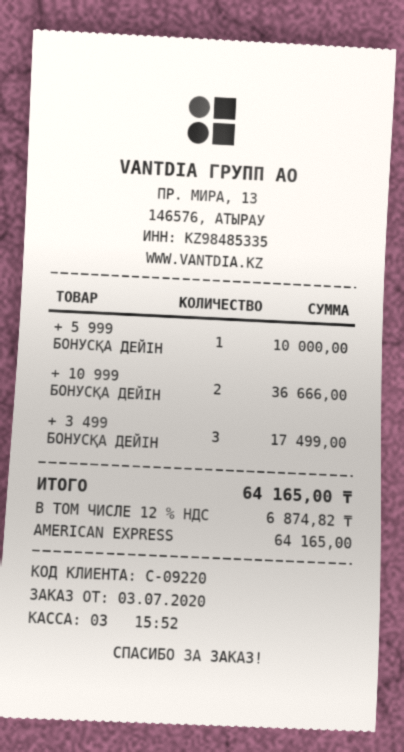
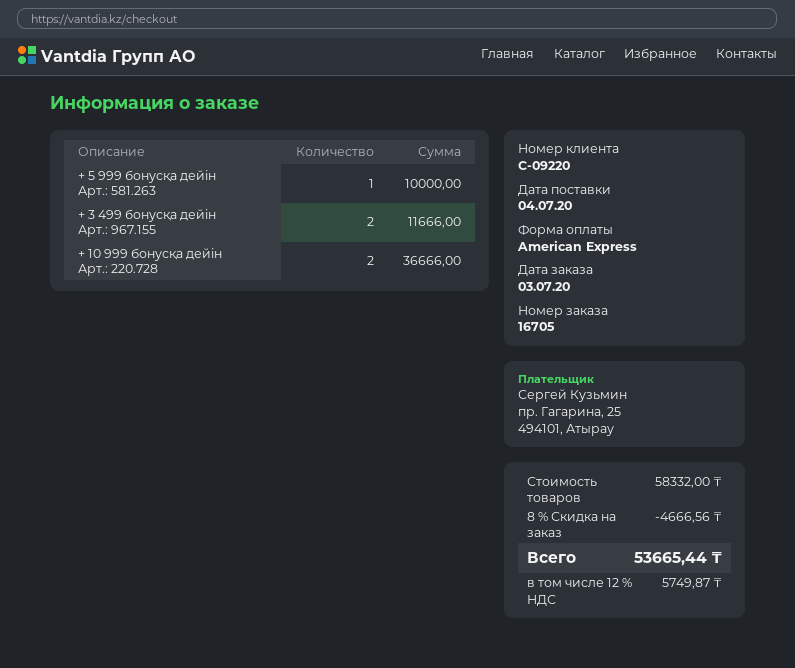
+ 3 499 БОНУСҚА ДЕЙІН: 3 for 17499.00 -> 2 for 11666.00
discount: none -> 8% = 4666.56
tax: 12% = 6874.82 -> 12% = 5749.87
total: 64165.00 -> 53665.44

